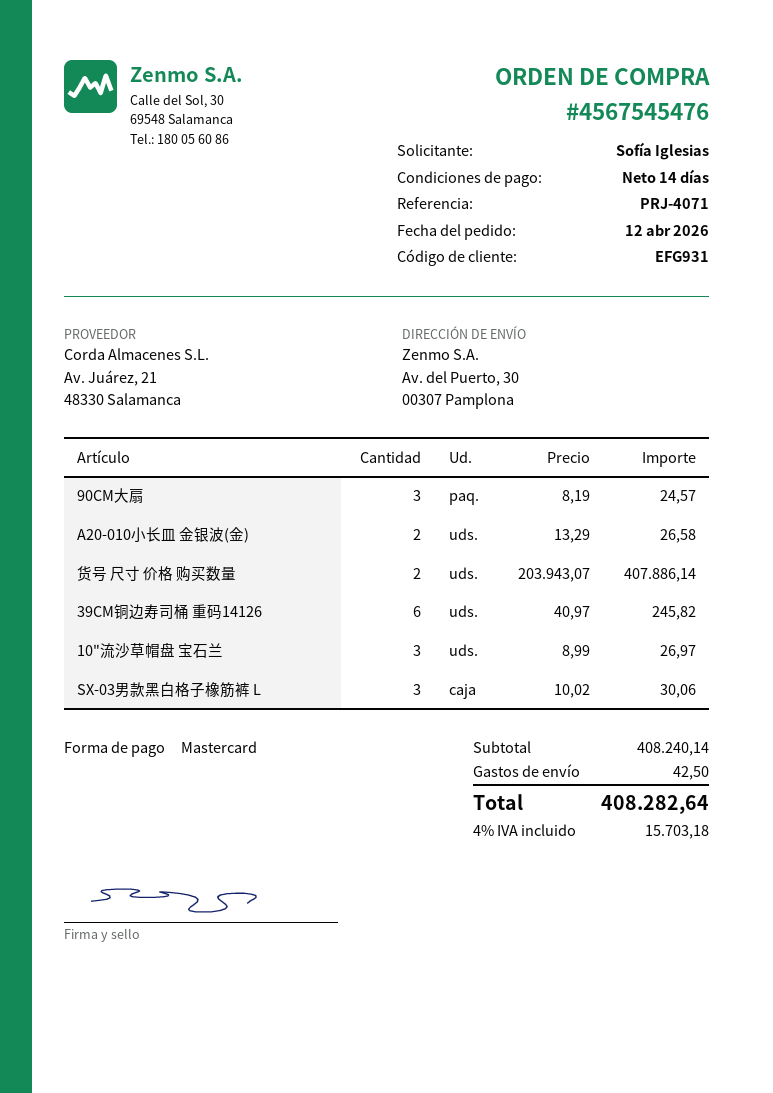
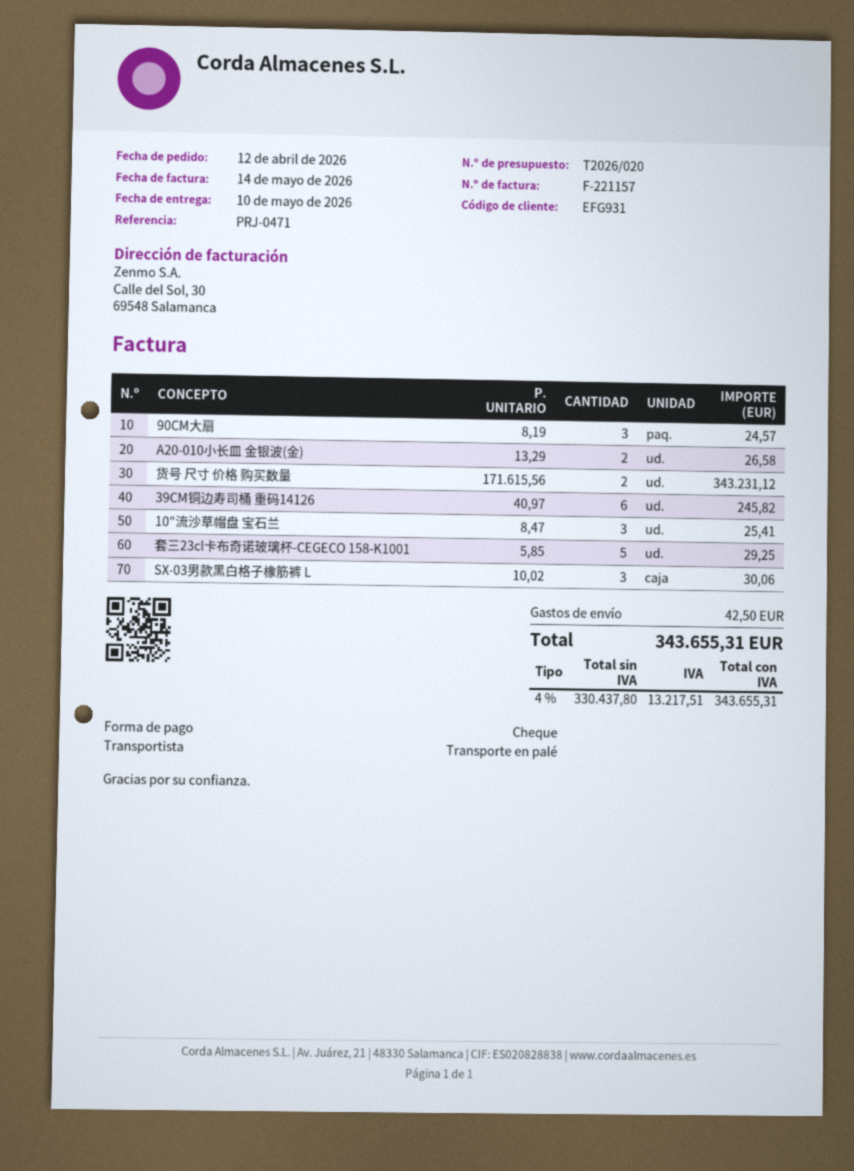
reference: PRJ-4071 -> PRJ-0471
payment method: Mastercard -> cheque
货号 尺寸 价格 购买数量: 2 x 203943.07 = 407886.14 -> 2 x 171615.56 = 343231.12
10"流沙草帽盘 宝石兰: 3 x 8.99 = 26.97 -> 3 x 8.47 = 25.41
套三23cl卡布奇诺玻璃杯-CEGECO 158-K1001: none -> 5 x 5.85 = 29.25
tax: 4% = 15703.18 -> 4% = 13217.51
total: 408282.64 -> 343655.31

